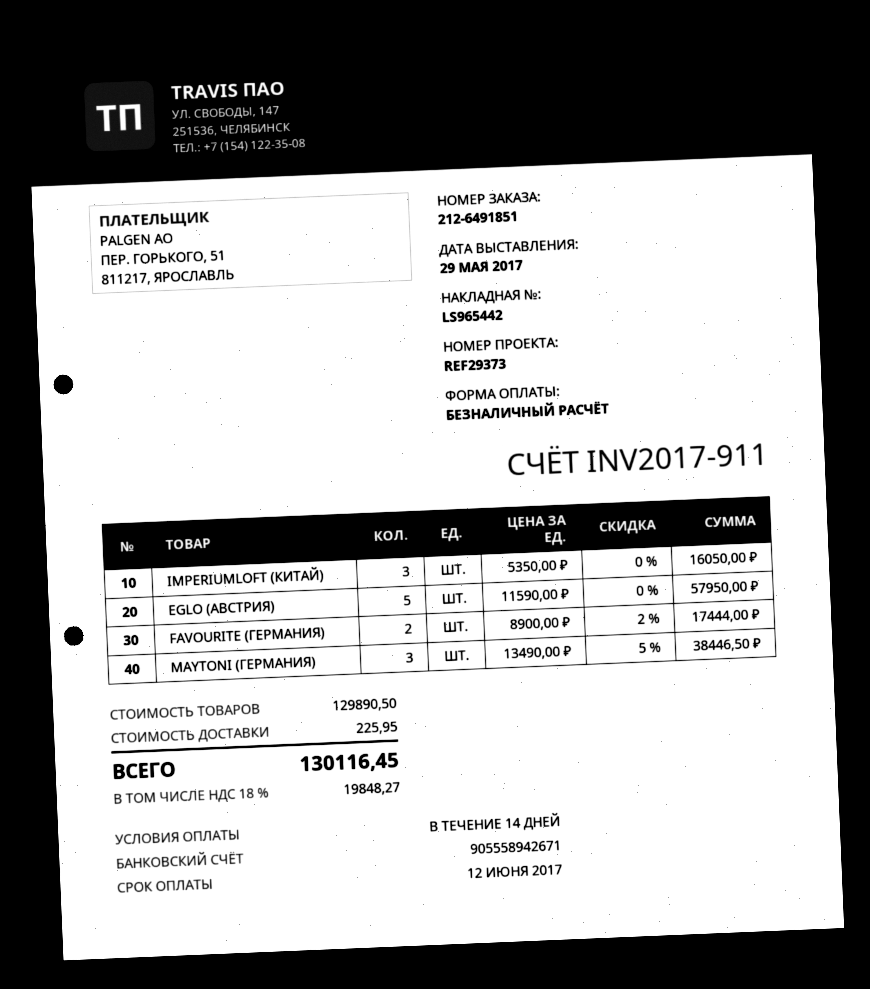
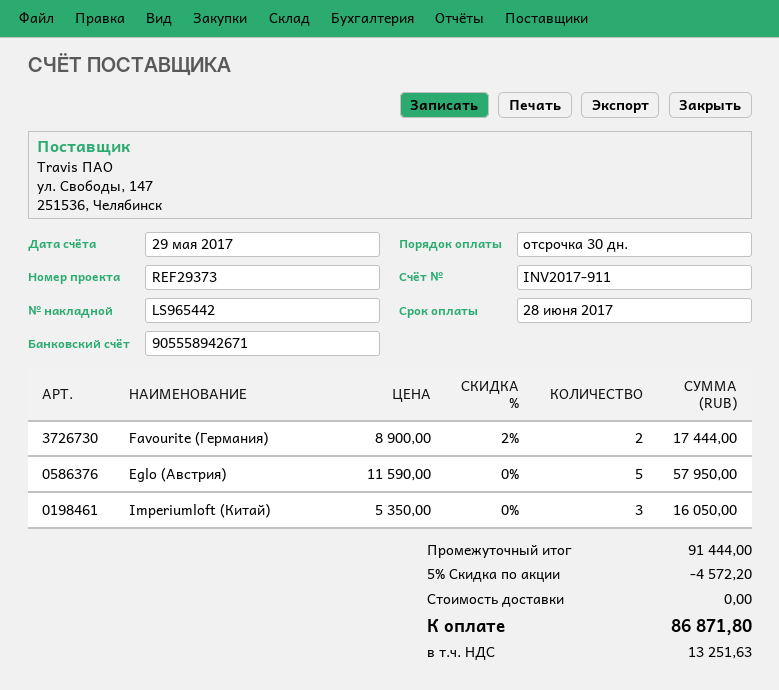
payment terms: 14 days -> 30 days
due date: 2017-06-12 -> 2017-06-28
MAYTONI (ГЕРМАНИЯ): 3 x 13490.00 - 5% = 38446.50 -> none
subtotal: 129890.50 -> 91444.00
discount: none -> 5% = 4572.20
shipping: 225.95 -> 0.00
tax: 19848.27 -> 13251.63
total: 130116.45 -> 86871.80

